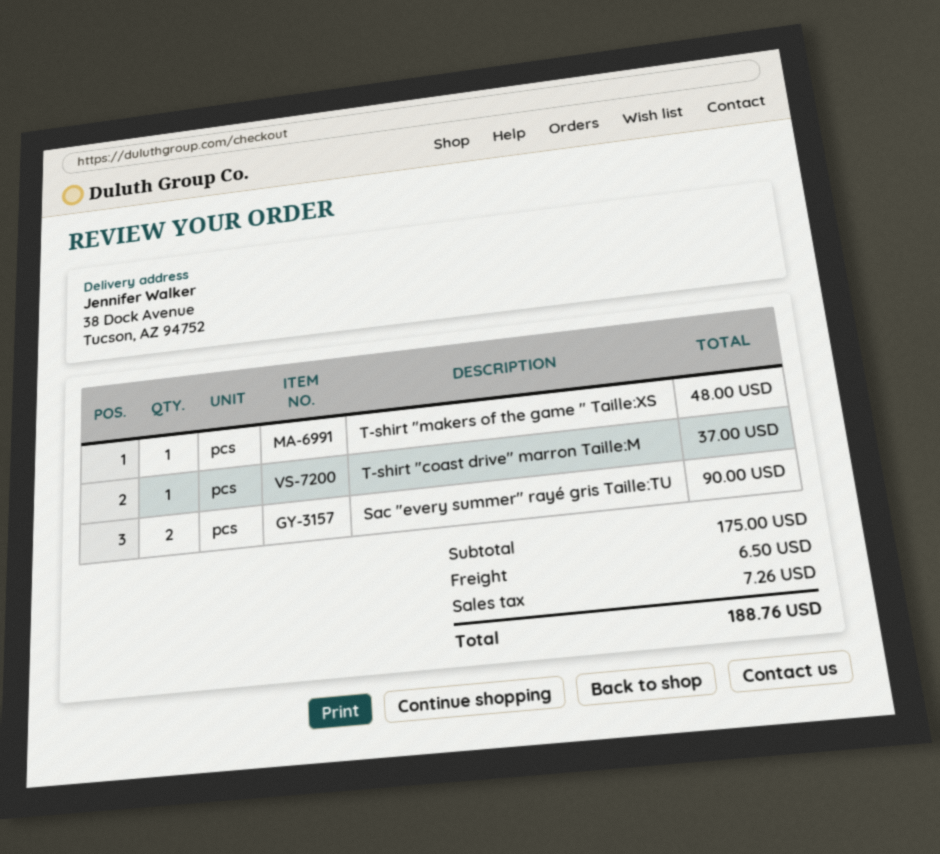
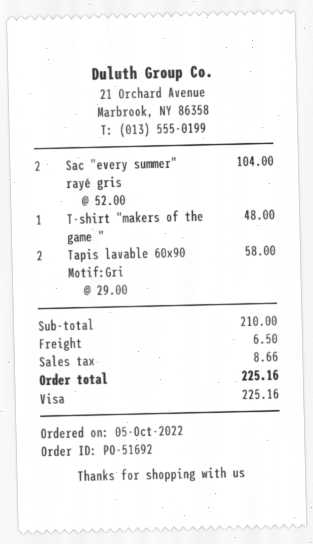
T-shirt "coast drive" marron Taille:M: 1 for 37.00 -> none
Sac "every summer" rayé gris Taille:TU: 2 for 90.00 -> 2 for 104.00
Tapis lavable 60x90 Motif:Gri: none -> 2 for 58.00
subtotal: 175.00 -> 210.00
tax: 7.26 -> 8.66
total: 188.76 -> 225.16

